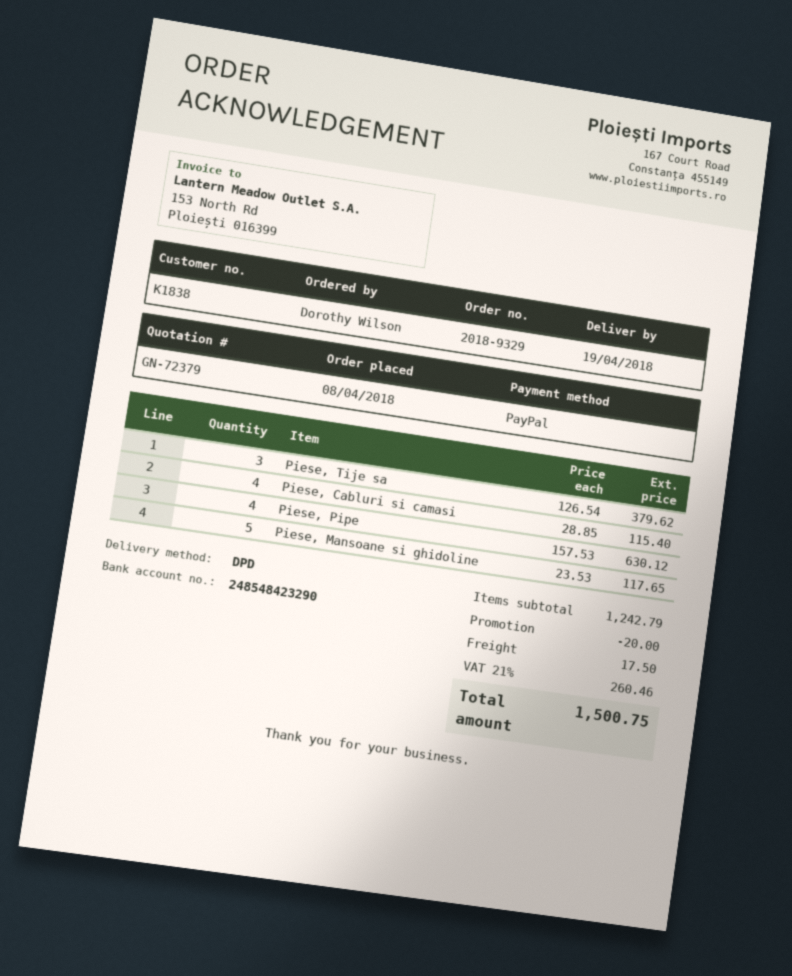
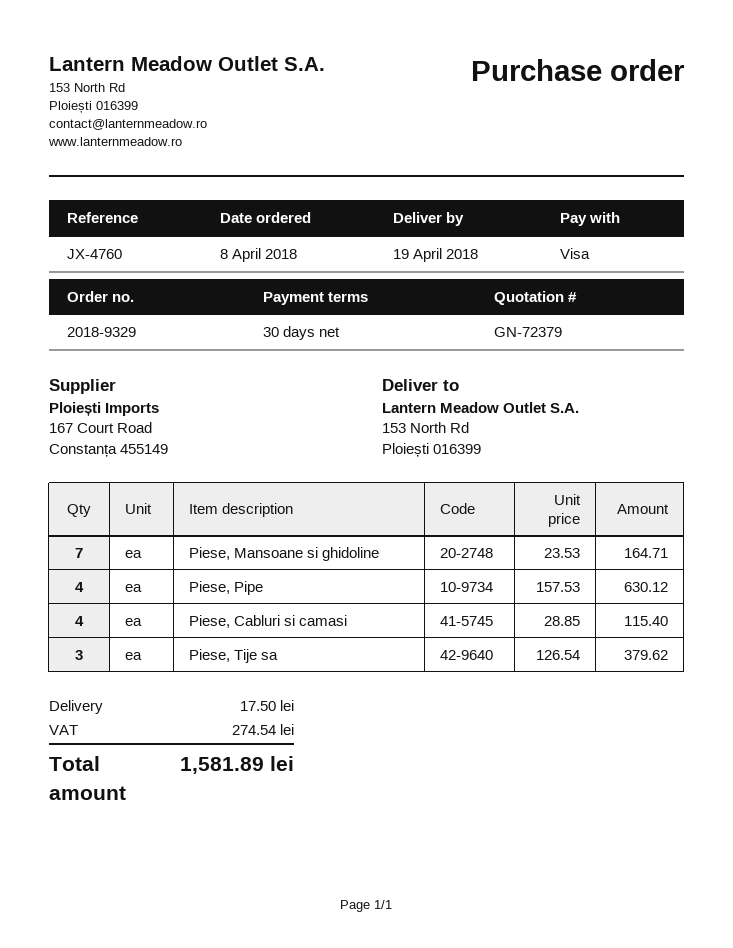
payment method: PayPal -> Visa
Piese, Mansoane si ghidoline: 5 x 23.53 = 117.65 -> 7 x 23.53 = 164.71
discount: 20.00 -> none
tax: 260.46 -> 274.54
total: 1500.75 -> 1581.89

